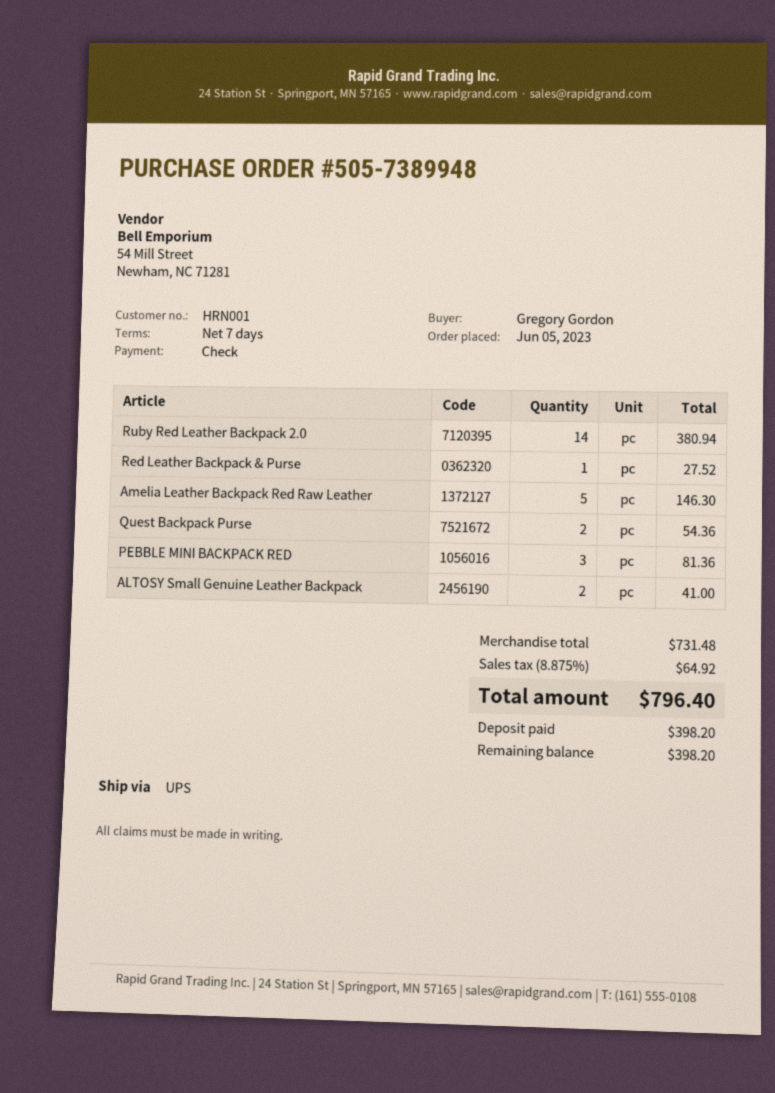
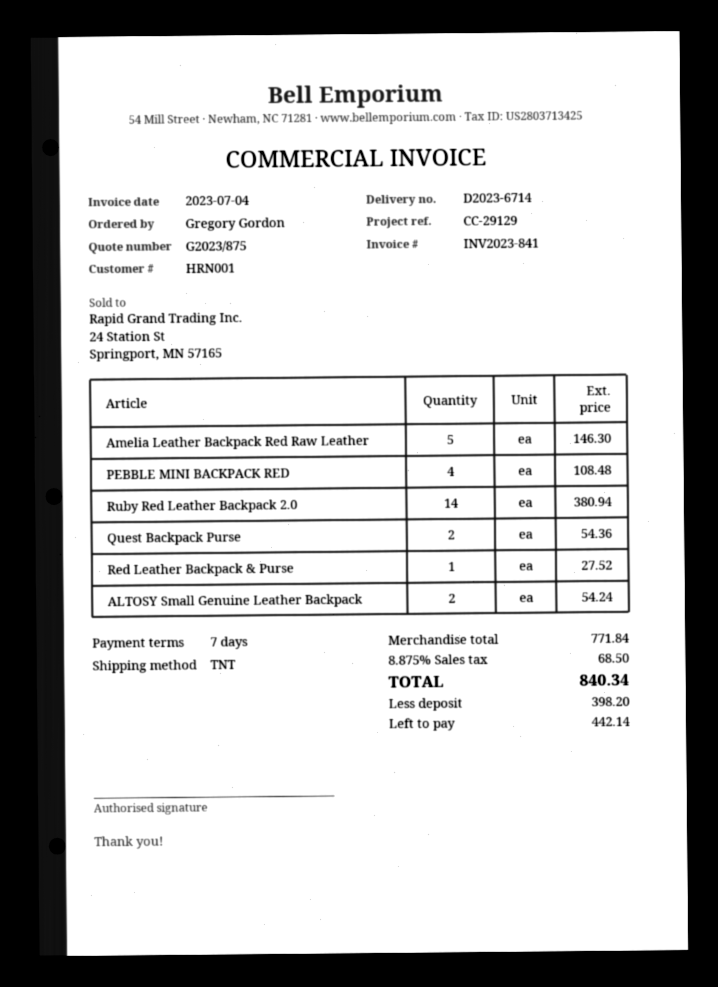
shipping method: UPS -> TNT
PEBBLE MINI BACKPACK RED: 3 for 81.36 -> 4 for 108.48
ALTOSY Small Genuine Leather Backpack: 2 for 41.00 -> 2 for 54.24
subtotal: 731.48 -> 771.84
tax: 8.875% = 64.92 -> 8.875% = 68.50
total: 796.40 -> 840.34
balance: 398.20 -> 442.14

